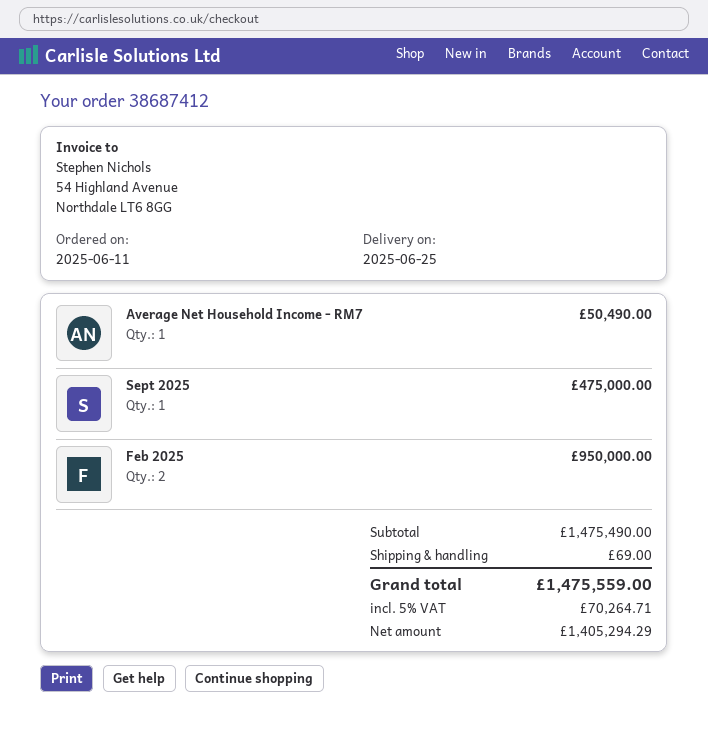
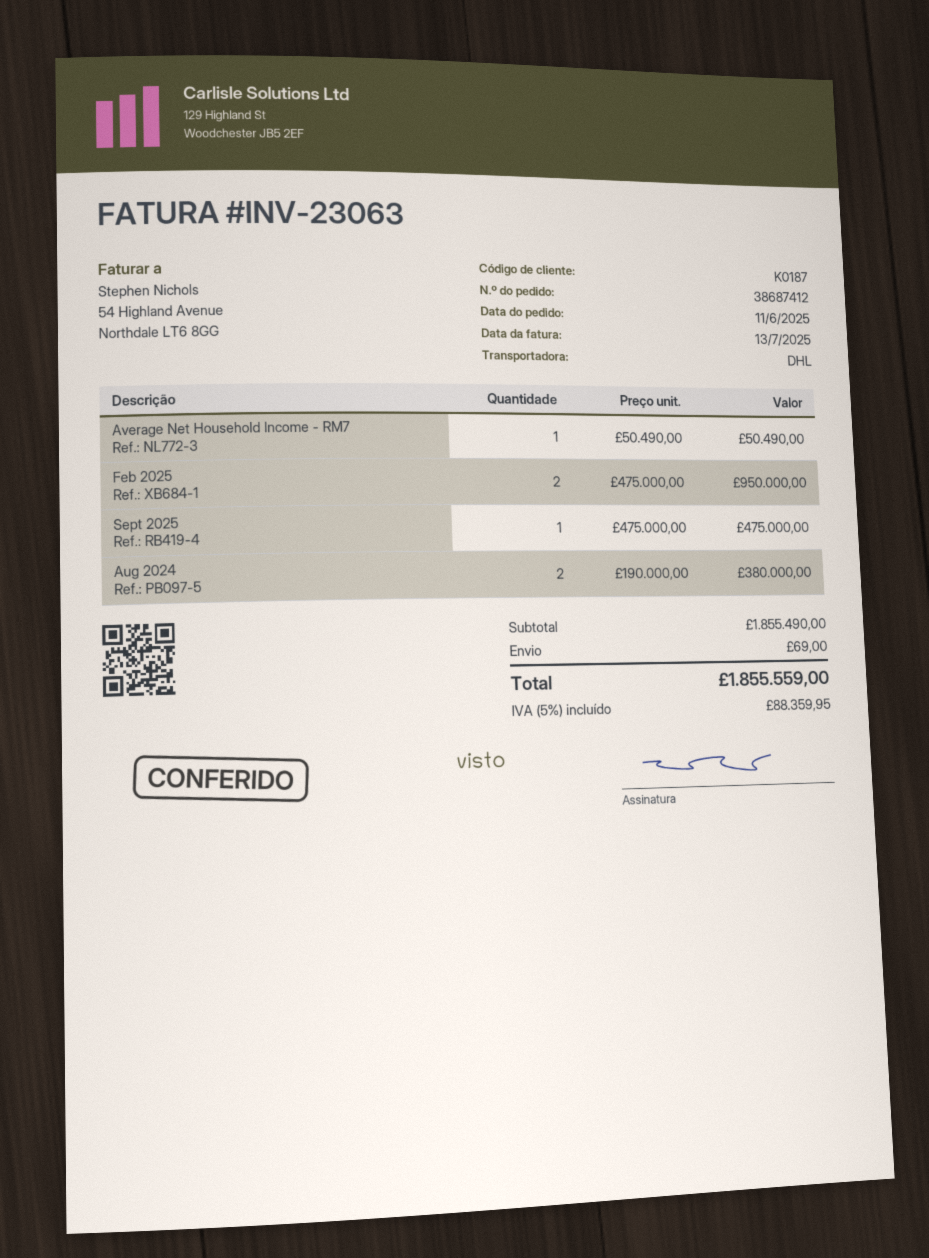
Aug 2024: none -> 2 for 380000.00
subtotal: 1475490.00 -> 1855490.00
tax: 5% = 70264.71 -> 5% = 88359.95
total: 1475559.00 -> 1855559.00

